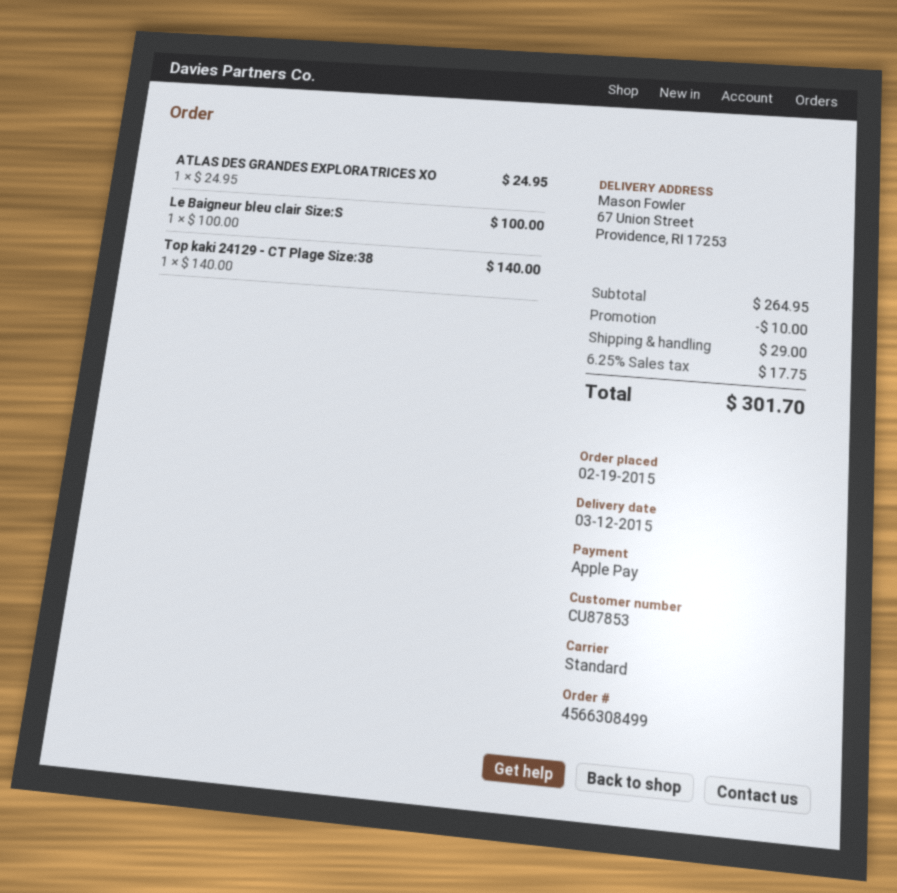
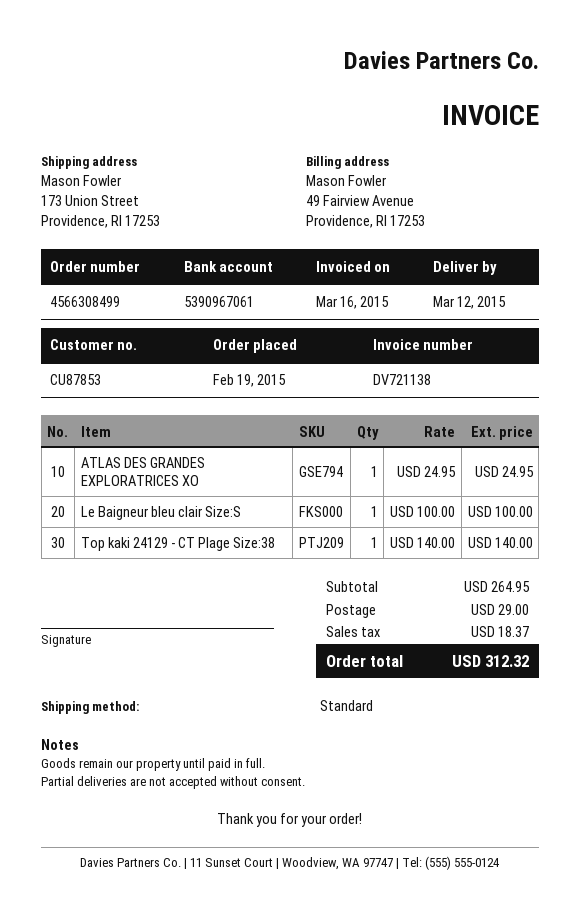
ship to: 67 Union Street, Providence, RI 17253 -> 173 Union Street, Providence, RI 17253
discount: 10.00 -> none
tax: 17.75 -> 18.37
total: 301.70 -> 312.32

